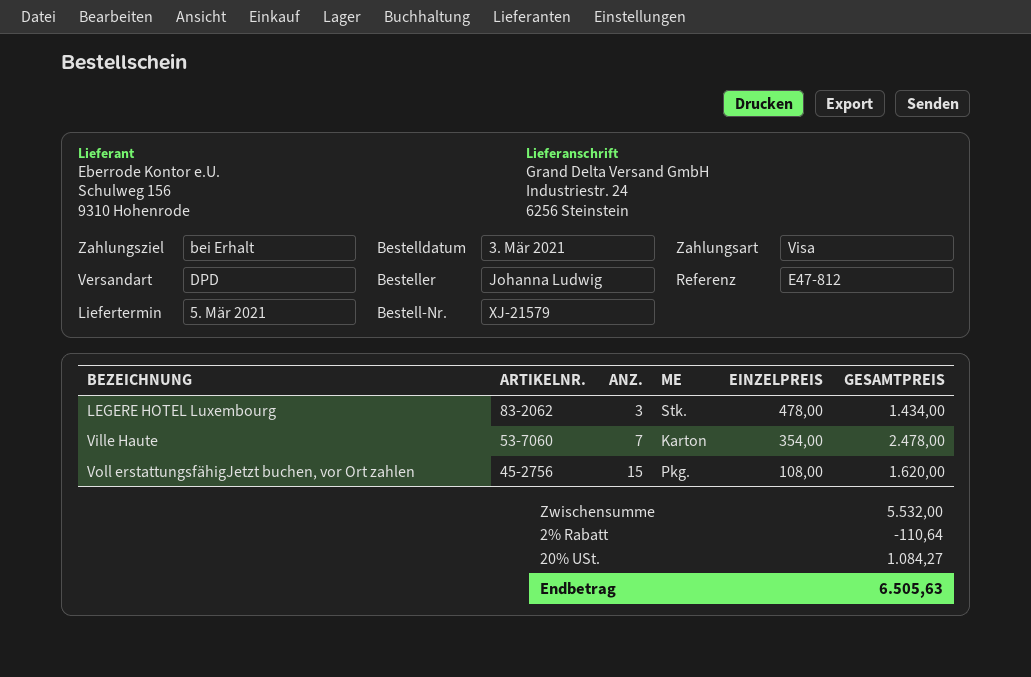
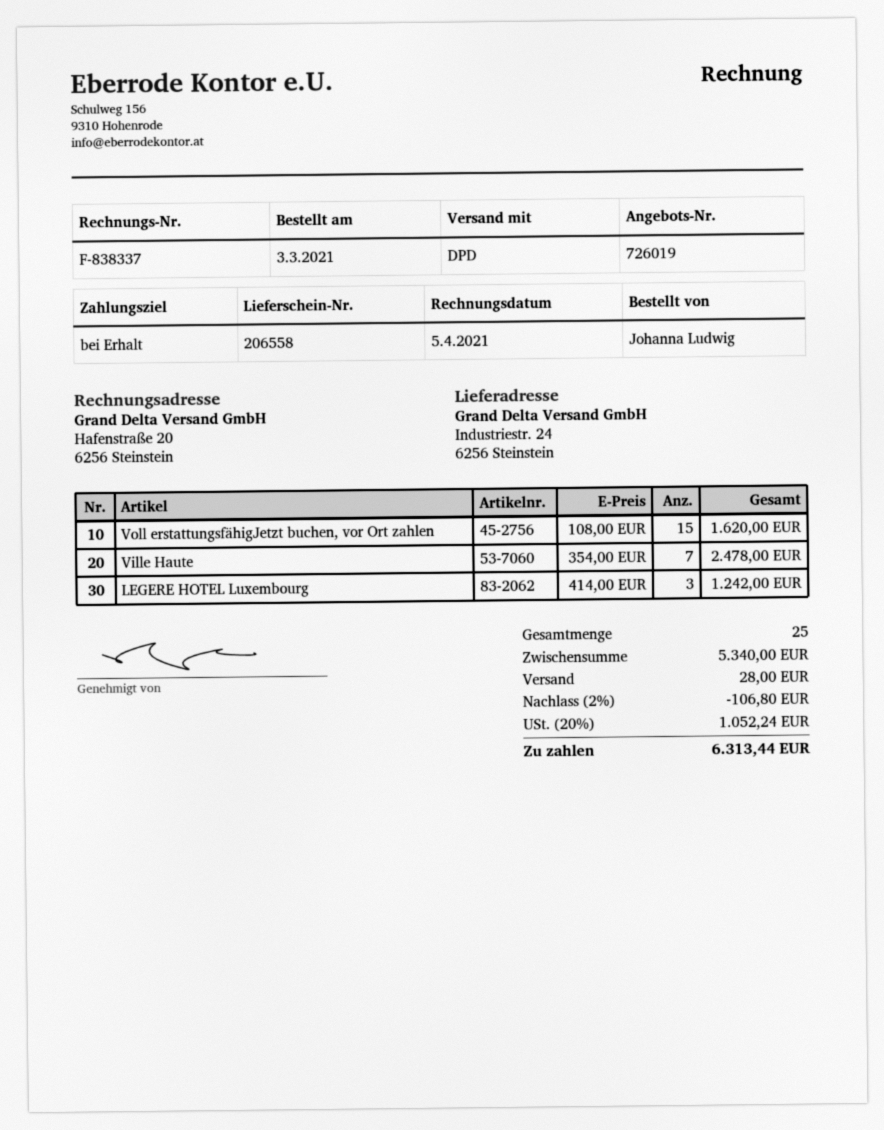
LEGERE HOTEL Luxembourg: 3 x 478.00 = 1434.00 -> 3 x 414.00 = 1242.00
subtotal: 5532.00 -> 5340.00
discount: 2% = 110.64 -> 2% = 106.80
shipping: none -> 28.00
tax: 20% = 1084.27 -> 20% = 1052.24
total: 6505.63 -> 6313.44

